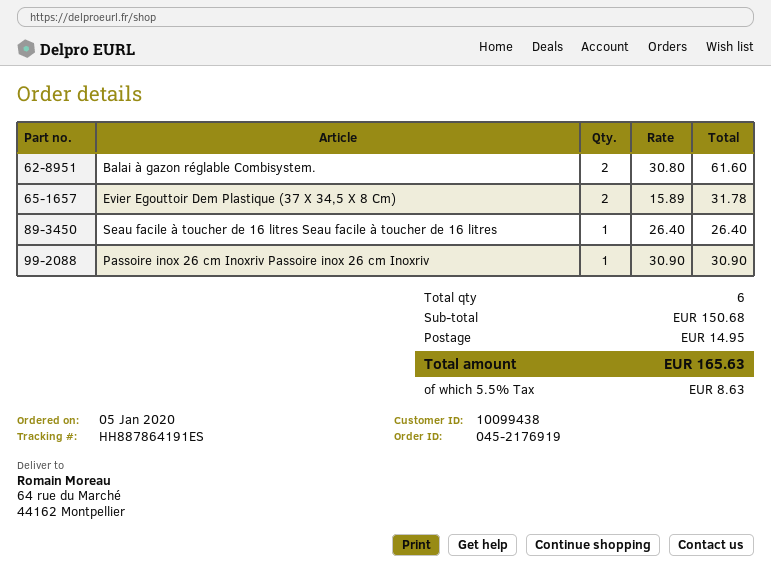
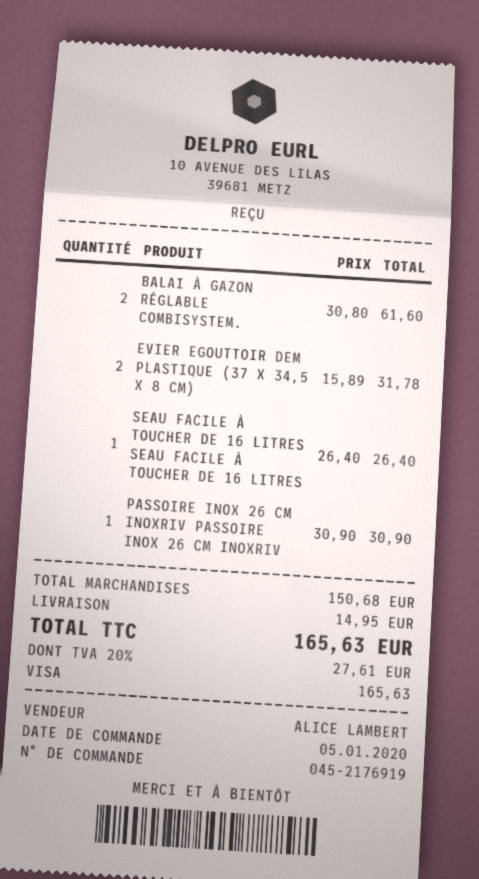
tax: 5.5% = 8.63 -> 20% = 27.61

